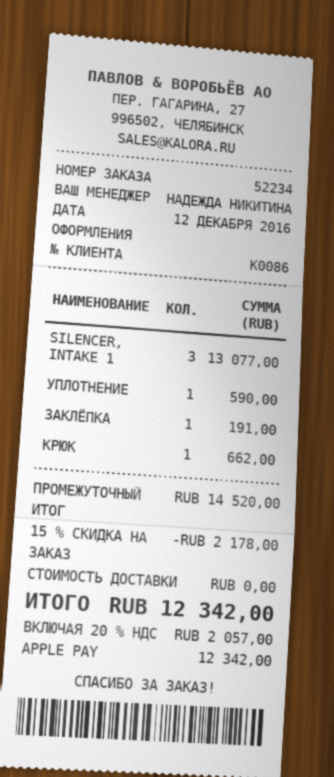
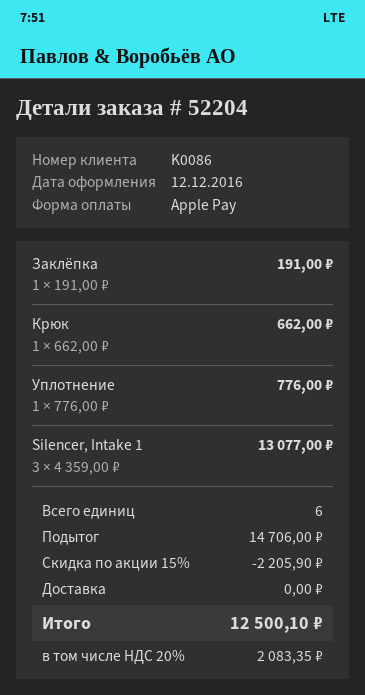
order number: 52234 -> 52204
УПЛОТНЕНИЕ: 1 for 590.00 -> 1 for 776.00
subtotal: 14520.00 -> 14706.00
discount: 15% = 2178.00 -> 15% = 2205.90
tax: 20% = 2057.00 -> 20% = 2083.35
total: 12342.00 -> 12500.10

